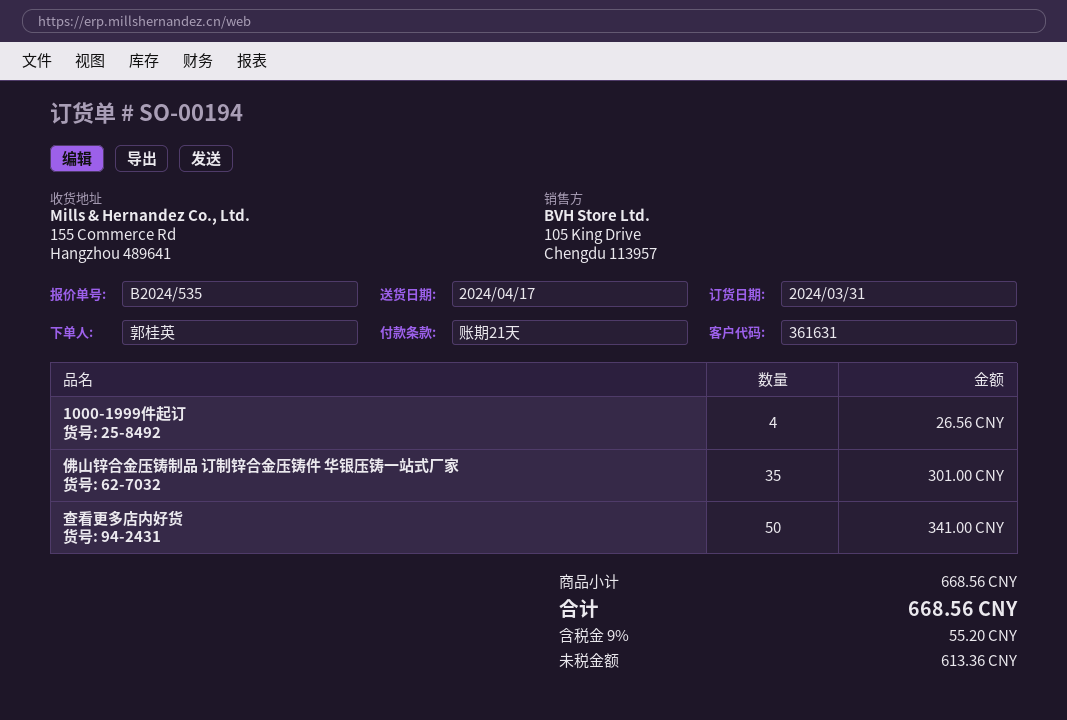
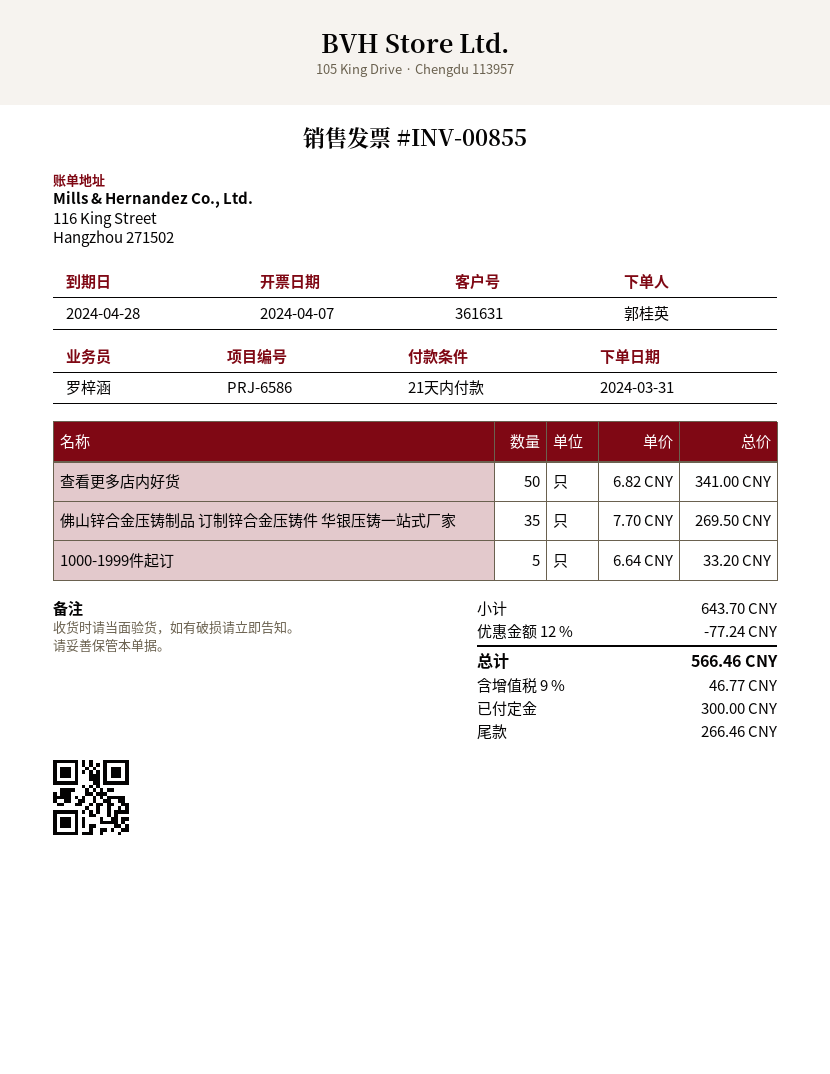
1000-1999件起订: 4 for 26.56 -> 5 for 33.20
佛山锌合金压铸制品 订制锌合金压铸件 华银压铸一站式厂家: 35 for 301.00 -> 35 for 269.50
subtotal: 668.56 -> 643.70
discount: none -> 12% = 77.24
tax: 9% = 55.20 -> 9% = 46.77
total: 668.56 -> 566.46

